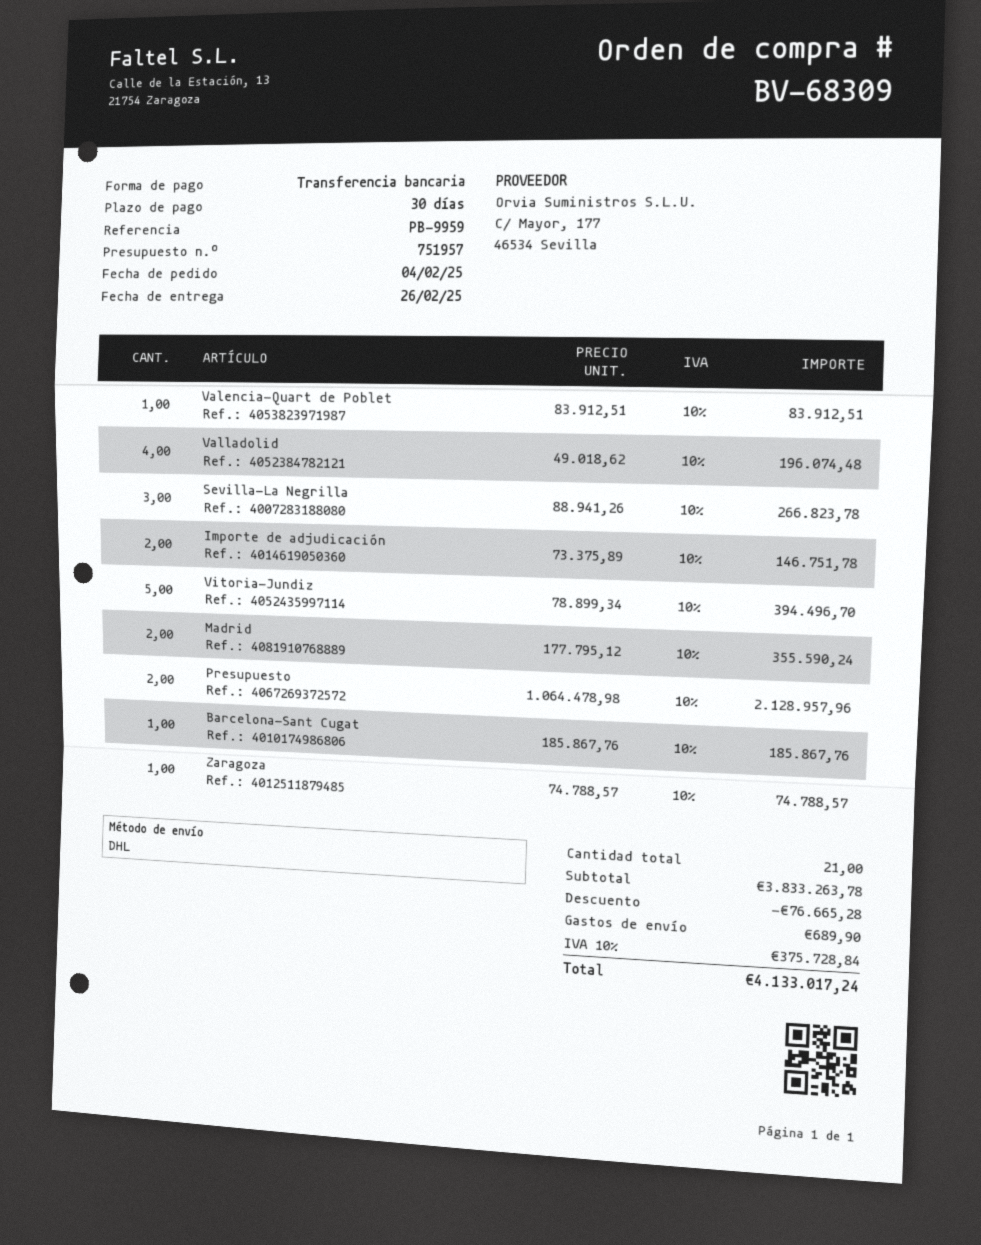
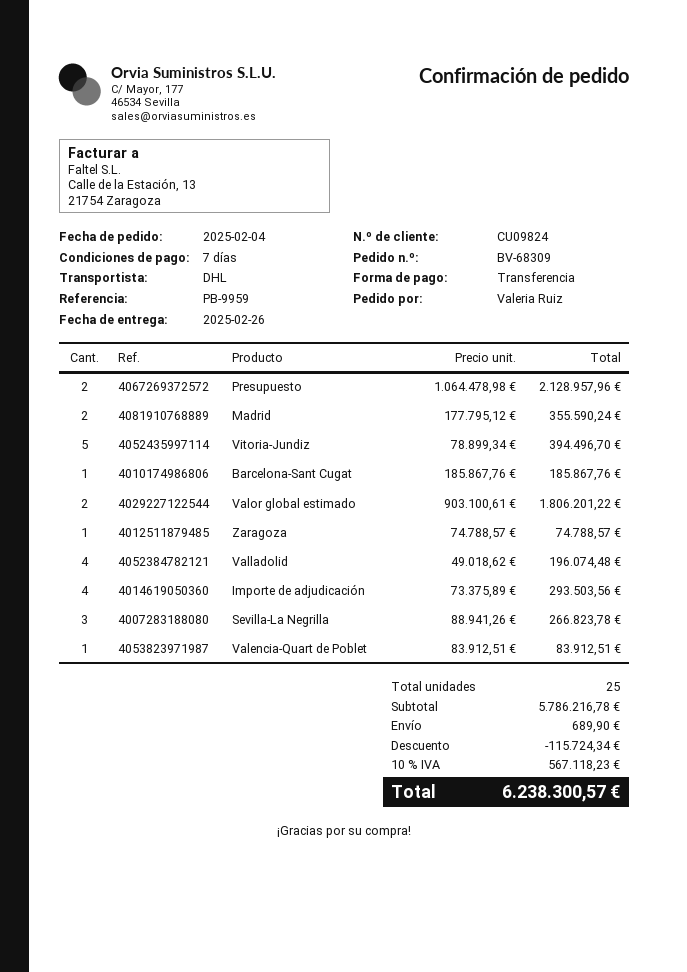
payment terms: 30 days -> 7 days
Importe de adjudicación: 2 x 73375.89 = 146751.78 -> 4 x 73375.89 = 293503.56
Valor global estimado: none -> 2 x 903100.61 = 1806201.22
total quantity: 21 -> 25
subtotal: 3833263.78 -> 5786216.78
discount: 76665.28 -> 115724.34
tax: 10% = 375728.84 -> 10% = 567118.23
total: 4133017.24 -> 6238300.57

